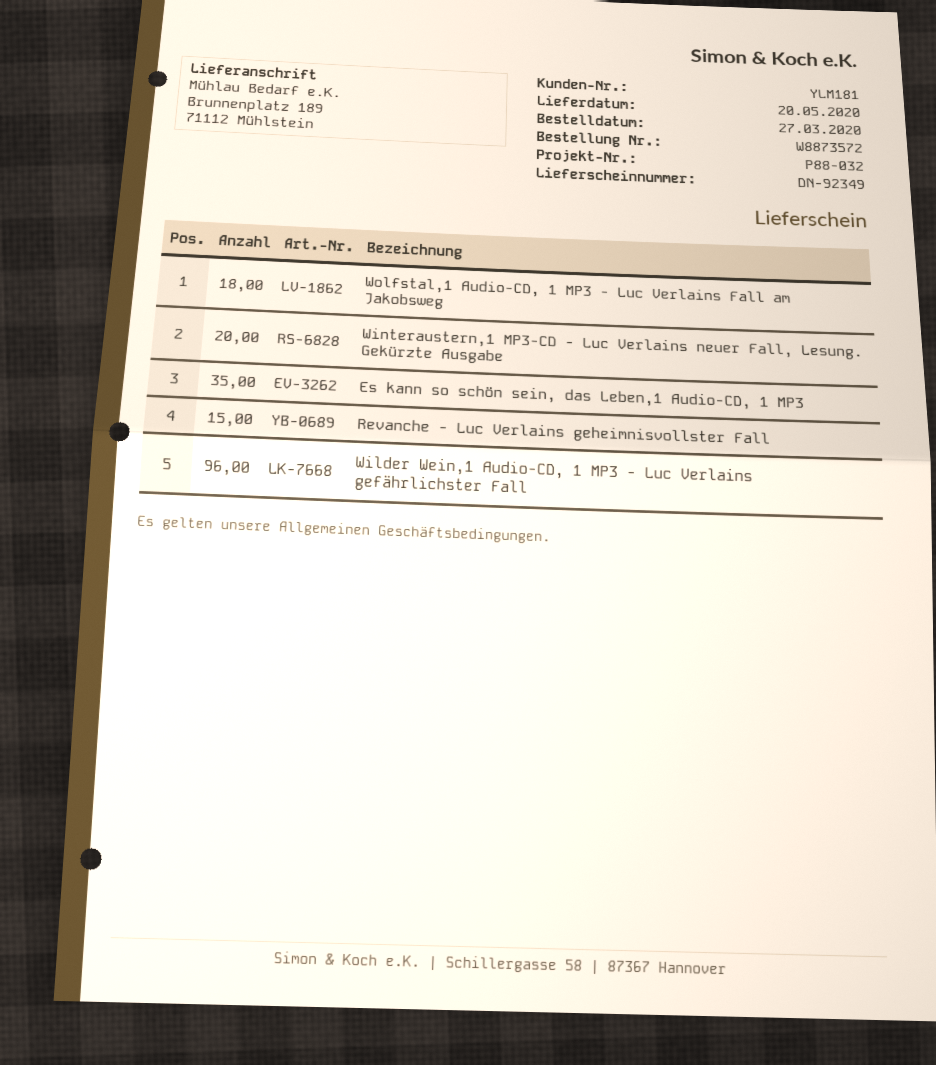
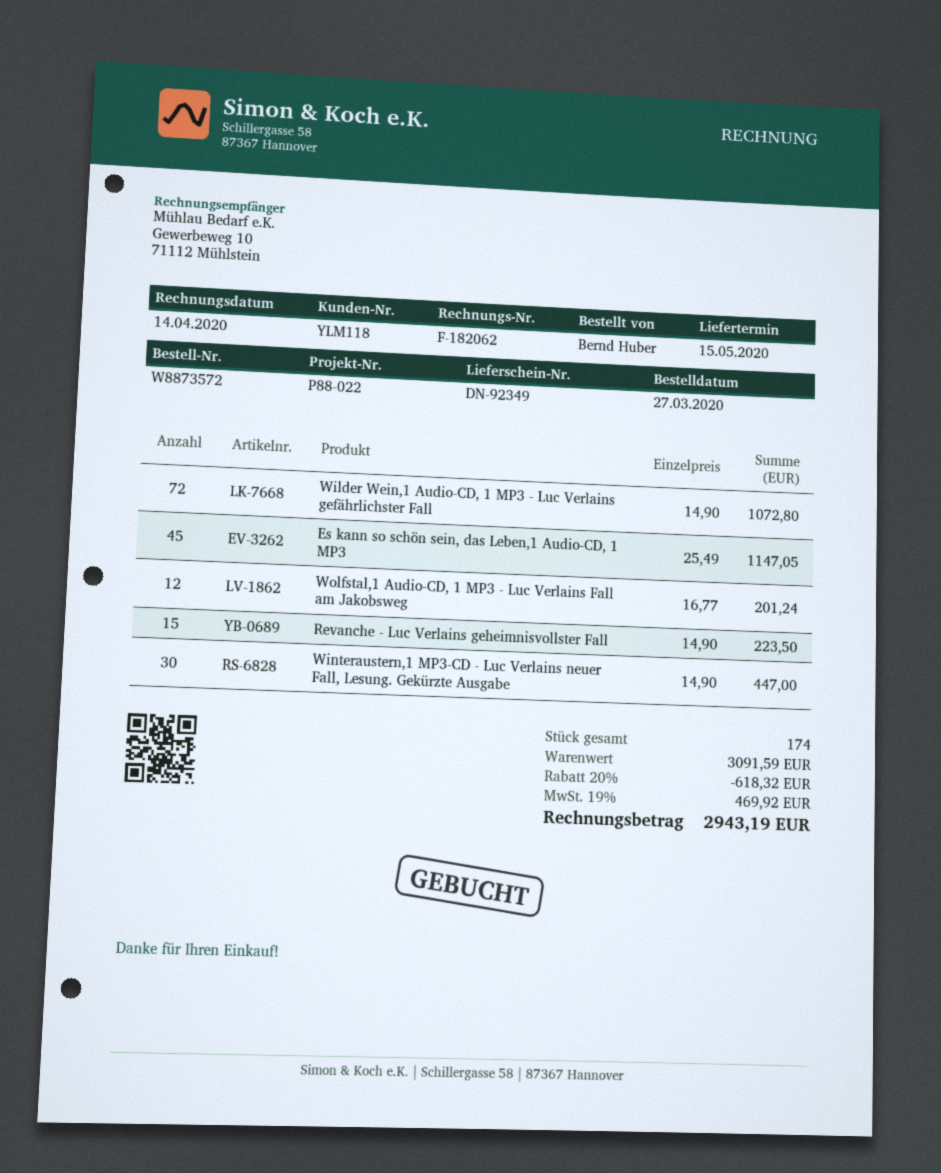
delivery date: 2020-05-20 -> 2020-05-15
customer number: YLM181 -> YLM118
reference: P88-032 -> P88-022
Wolfstal,1 Audio-CD, 1 MP3 - Luc Verlains Fall am Jakobsweg: 18 -> 12
Winteraustern,1 MP3-CD - Luc Verlains neuer Fall, Lesung. Gekürzte Ausgabe: 20 -> 30
Es kann so schön sein, das Leben,1 Audio-CD, 1 MP3: 35 -> 45
Wilder Wein,1 Audio-CD, 1 MP3 - Luc Verlains gefährlichster Fall: 96 -> 72

